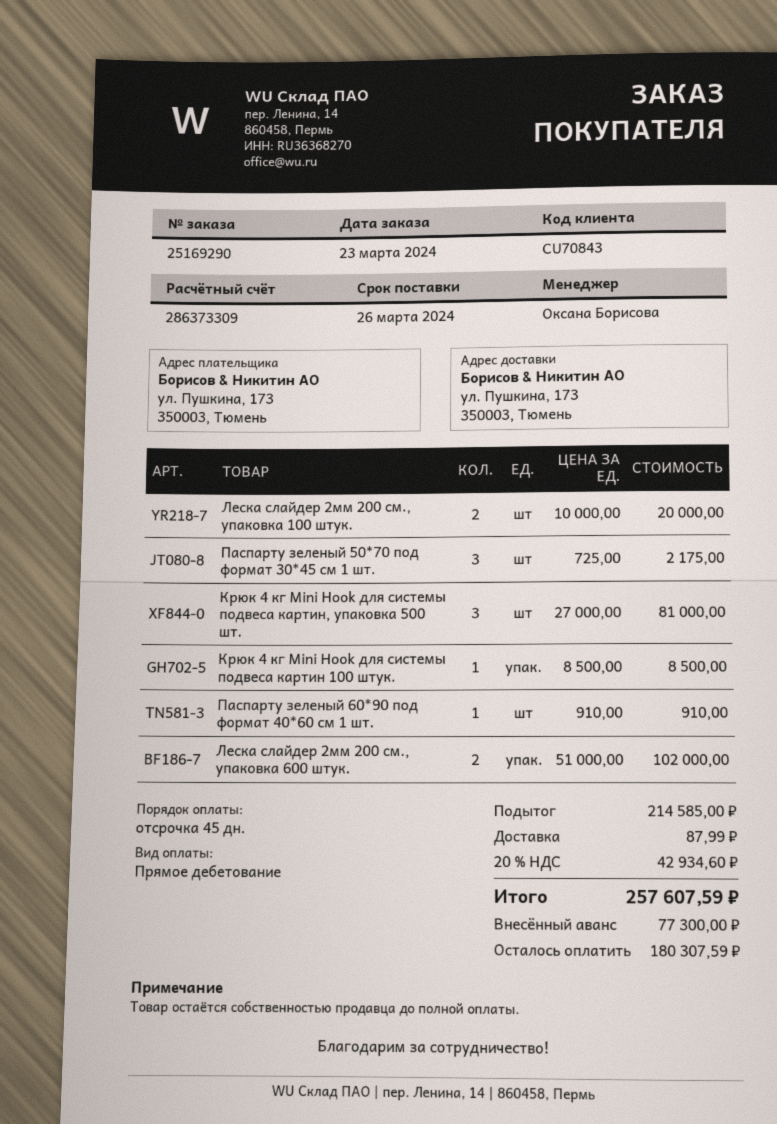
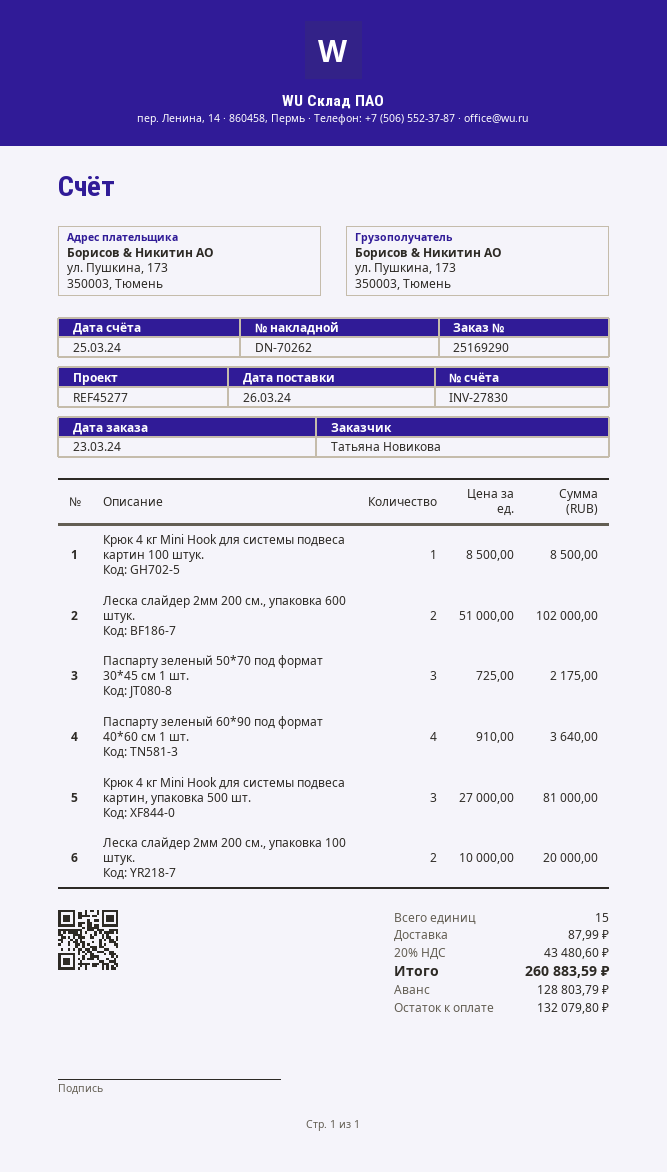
Паспарту зеленый 60*90 под формат 40*60 см 1 шт.: 1 x 910.00 = 910.00 -> 4 x 910.00 = 3640.00
tax: 20% = 42934.60 -> 20% = 43480.60
total: 257607.59 -> 260883.59
deposit: 77300.00 -> 128803.79
balance: 180307.59 -> 132079.80

